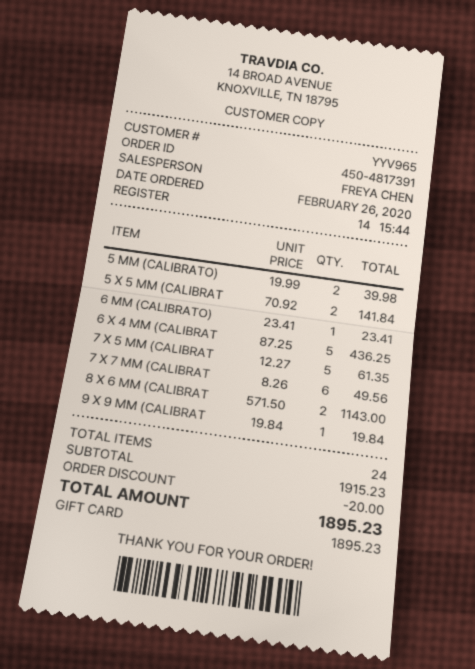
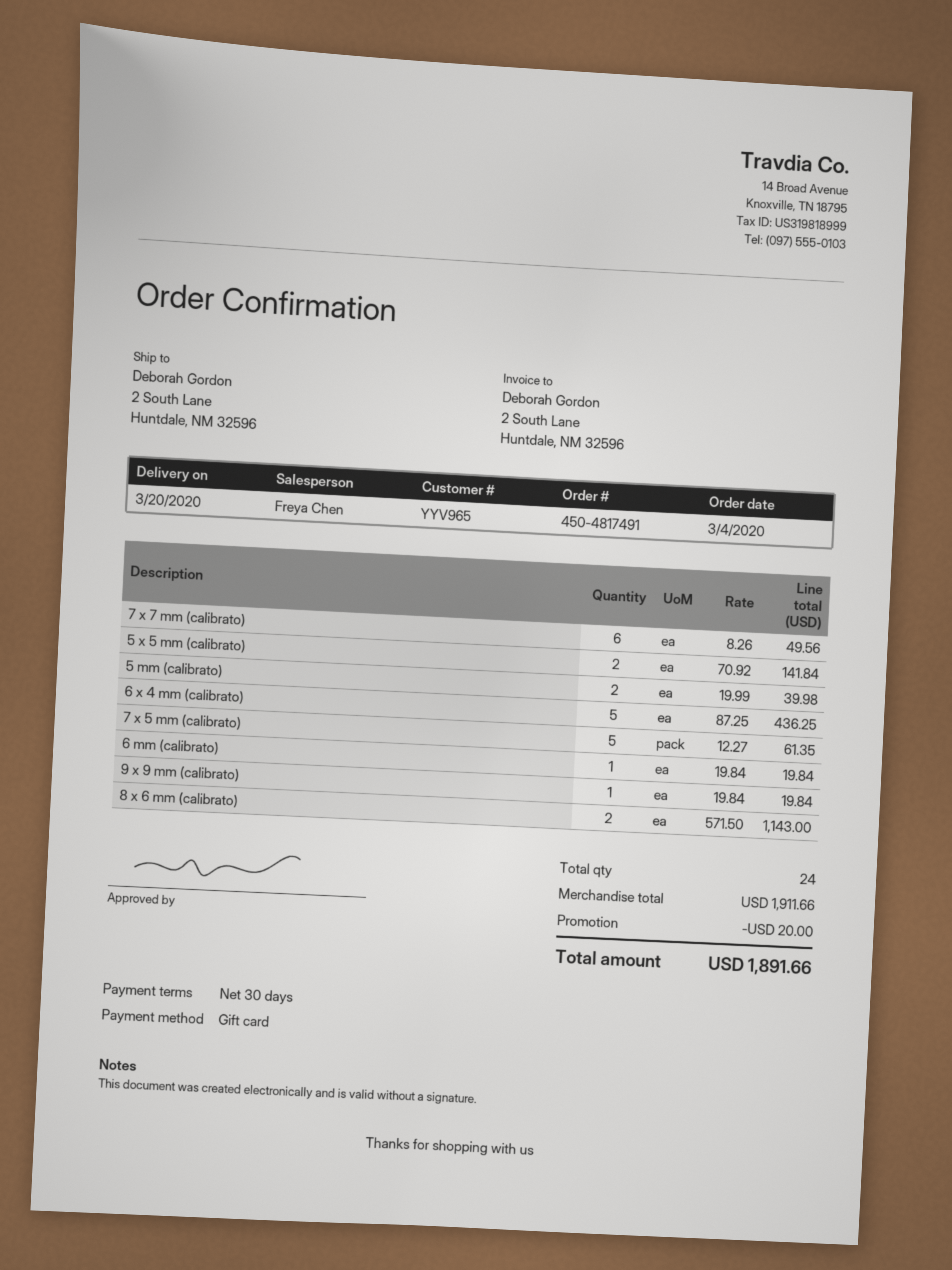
order number: 450-4817391 -> 450-4817491
order date: 2020-02-26 -> 2020-03-04
6 MM (CALIBRATO): 1 x 23.41 = 23.41 -> 1 x 19.84 = 19.84
subtotal: 1915.23 -> 1911.66
total: 1895.23 -> 1891.66

